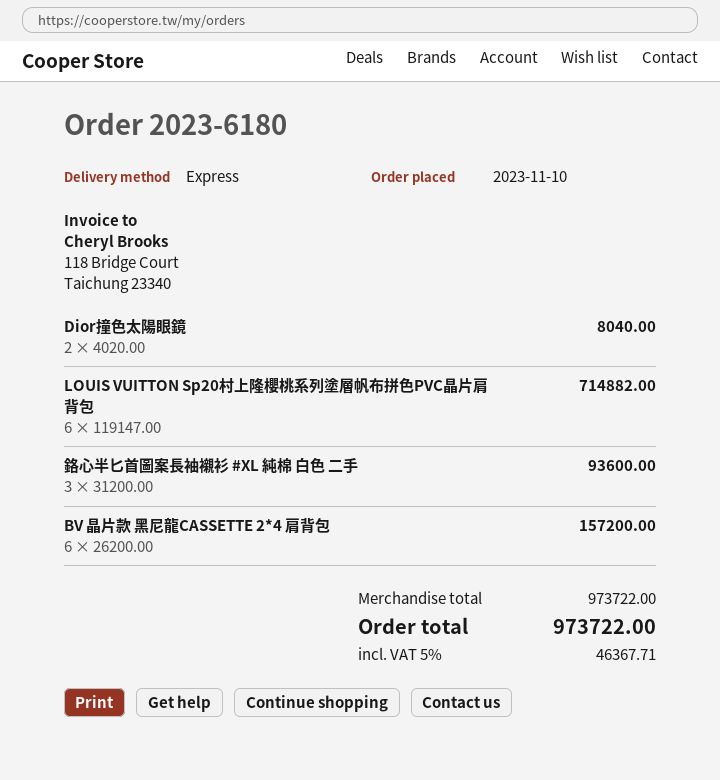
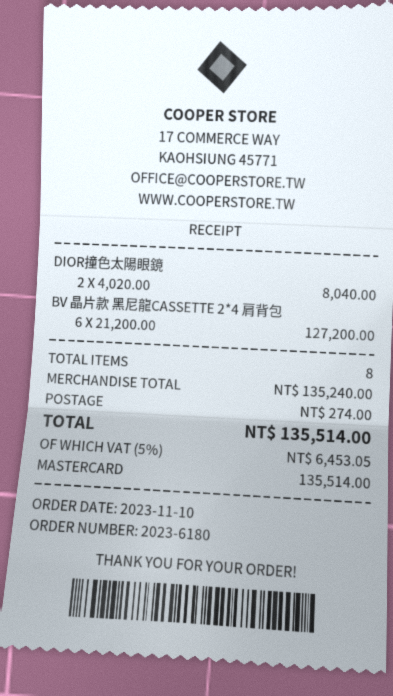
LOUIS VUITTON Sp20村上隆櫻桃系列塗層帆布拼色PVC晶片肩背包: 6 x 119147.00 = 714882.00 -> none
鉻心半匕首圖案長袖襯衫 #XL 純棉 白色 二手: 3 x 31200.00 = 93600.00 -> none
BV 晶片款 黑尼龍CASSETTE 2*4 肩背包: 6 x 26200.00 = 157200.00 -> 6 x 21200.00 = 127200.00
subtotal: 973722.00 -> 135240.00
shipping: none -> 274.00
tax: 5% = 46367.71 -> 5% = 6453.05
total: 973722.00 -> 135514.00

